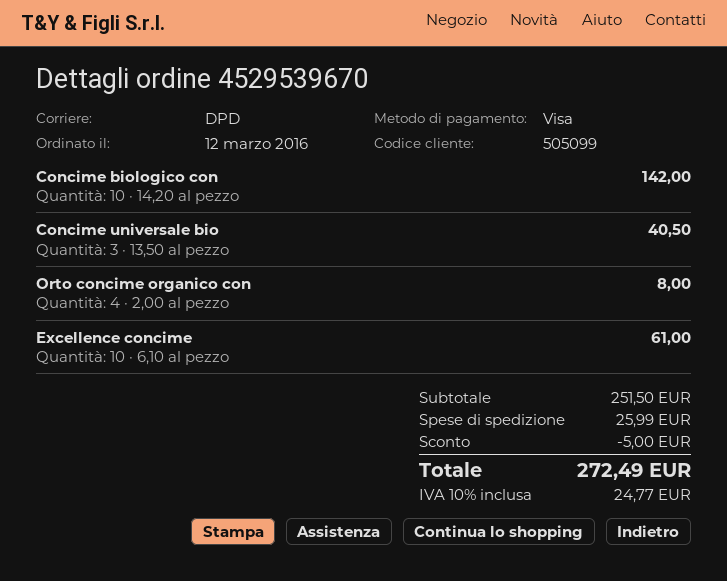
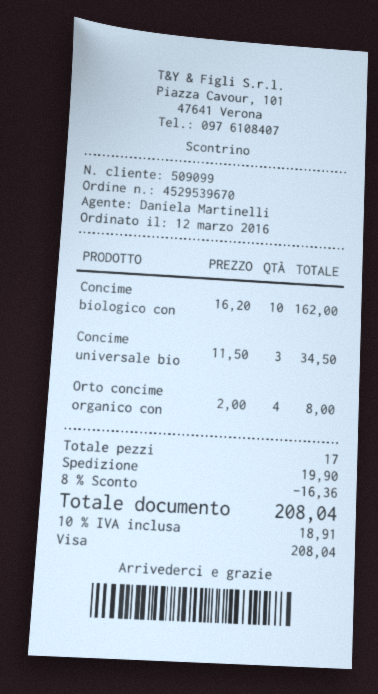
customer number: 505099 -> 509099
Concime biologico con: 10 x 14.20 = 142.00 -> 10 x 16.20 = 162.00
Concime universale bio: 3 x 13.50 = 40.50 -> 3 x 11.50 = 34.50
Excellence concime: 10 x 6.10 = 61.00 -> none
discount: 5.00 -> 16.36
shipping: 25.99 -> 19.90
tax: 10% = 24.77 -> 10% = 18.91
total: 272.49 -> 208.04

